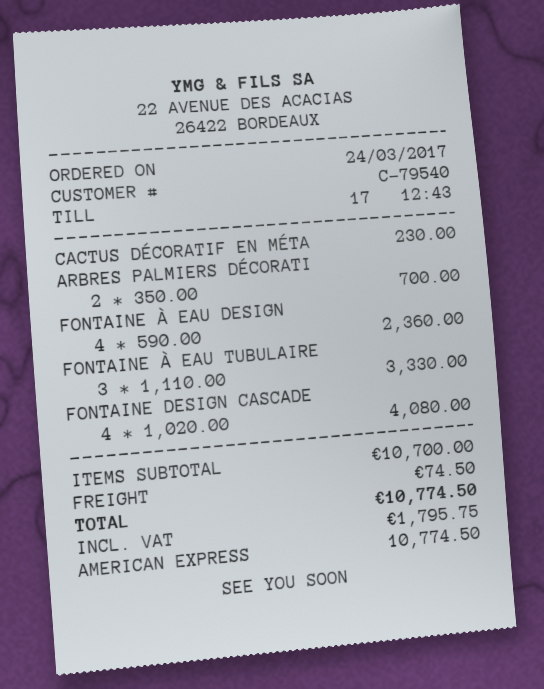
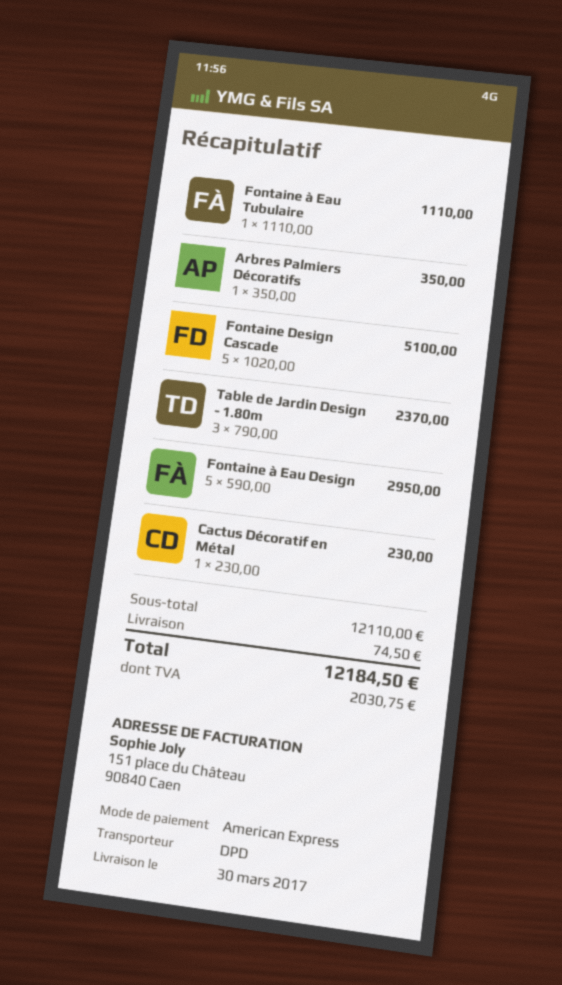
ARBRES PALMIERS DÉCORATI: 2 x 350.00 = 700.00 -> 1 x 350.00 = 350.00
FONTAINE À EAU DESIGN: 4 x 590.00 = 2360.00 -> 5 x 590.00 = 2950.00
FONTAINE À EAU TUBULAIRE: 3 x 1110.00 = 3330.00 -> 1 x 1110.00 = 1110.00
FONTAINE DESIGN CASCADE: 4 x 1020.00 = 4080.00 -> 5 x 1020.00 = 5100.00
Table de Jardin Design - 1.80m: none -> 3 x 790.00 = 2370.00
subtotal: 10700.00 -> 12110.00
tax: 1795.75 -> 2030.75
total: 10774.50 -> 12184.50

